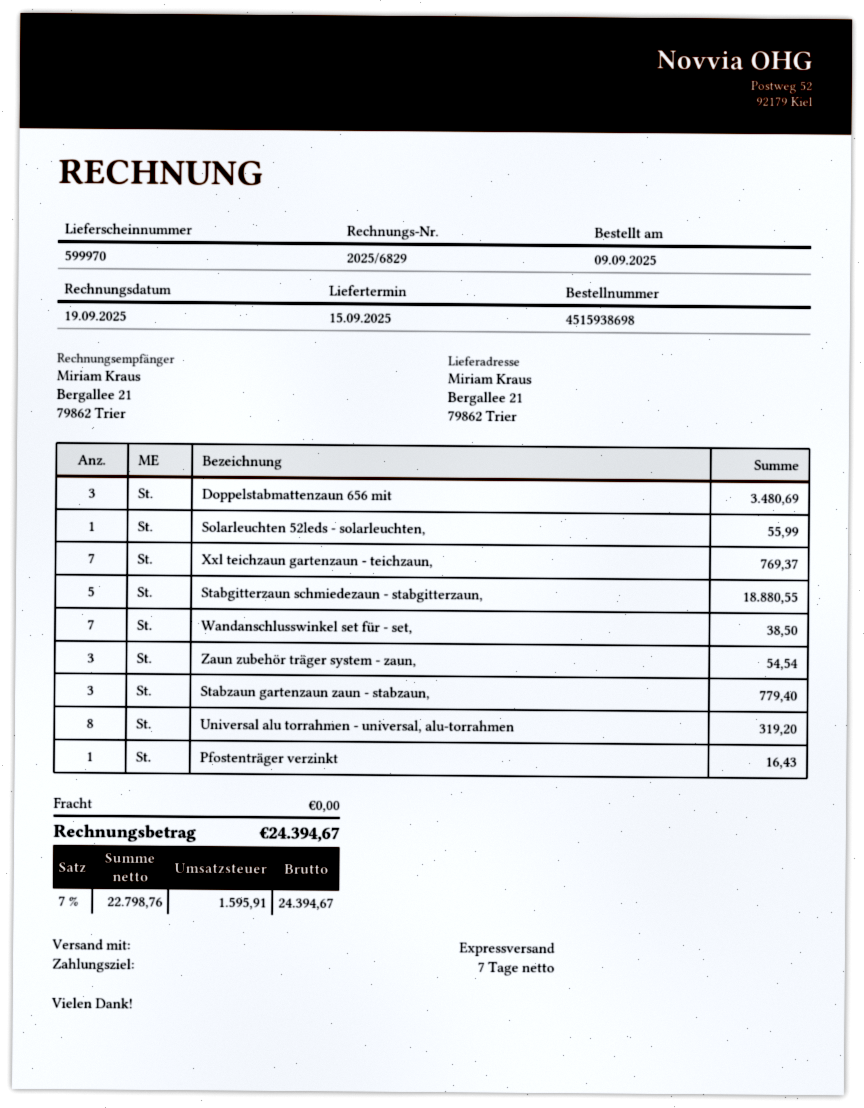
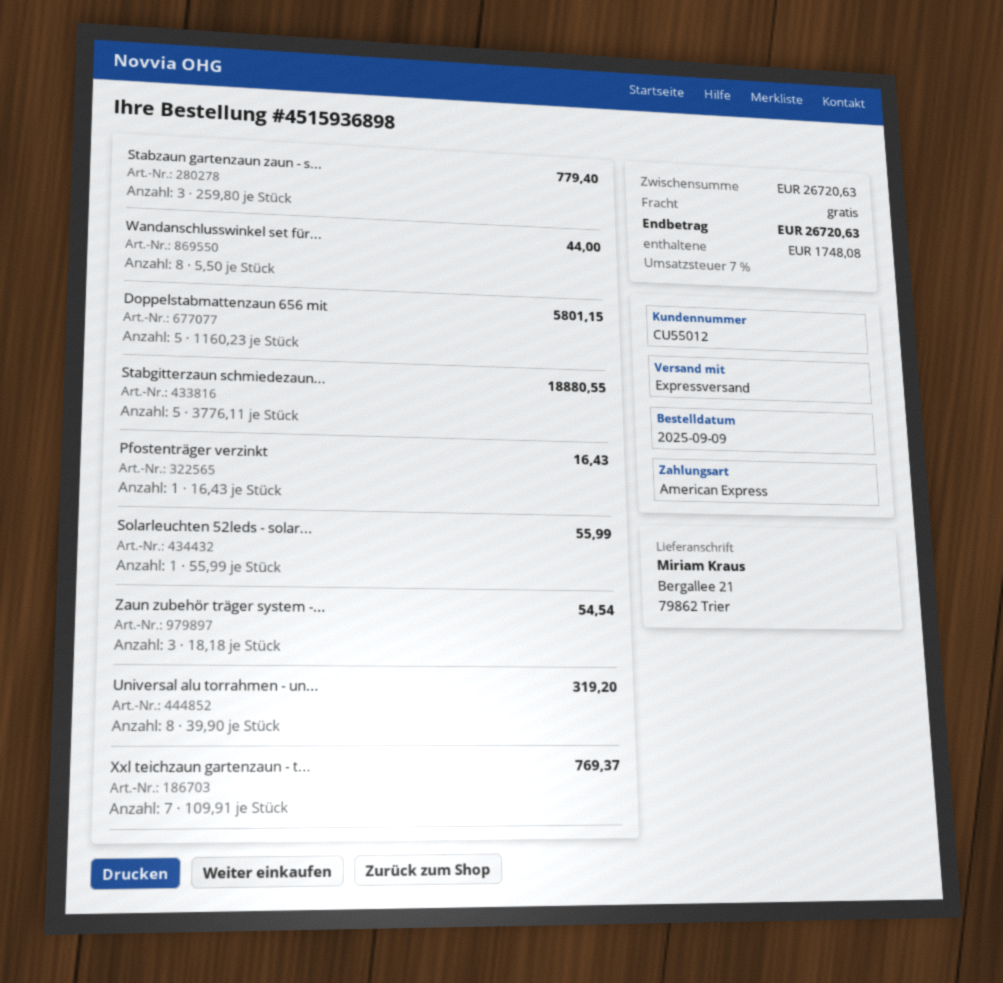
order number: 4515938698 -> 4515936898
Doppelstabmattenzaun 656 mit: 3 for 3480.69 -> 5 for 5801.15
Wandanschlusswinkel set für - set,: 7 for 38.50 -> 8 for 44.00
tax: 7% = 1595.91 -> 7% = 1748.08
total: 24394.67 -> 26720.63

